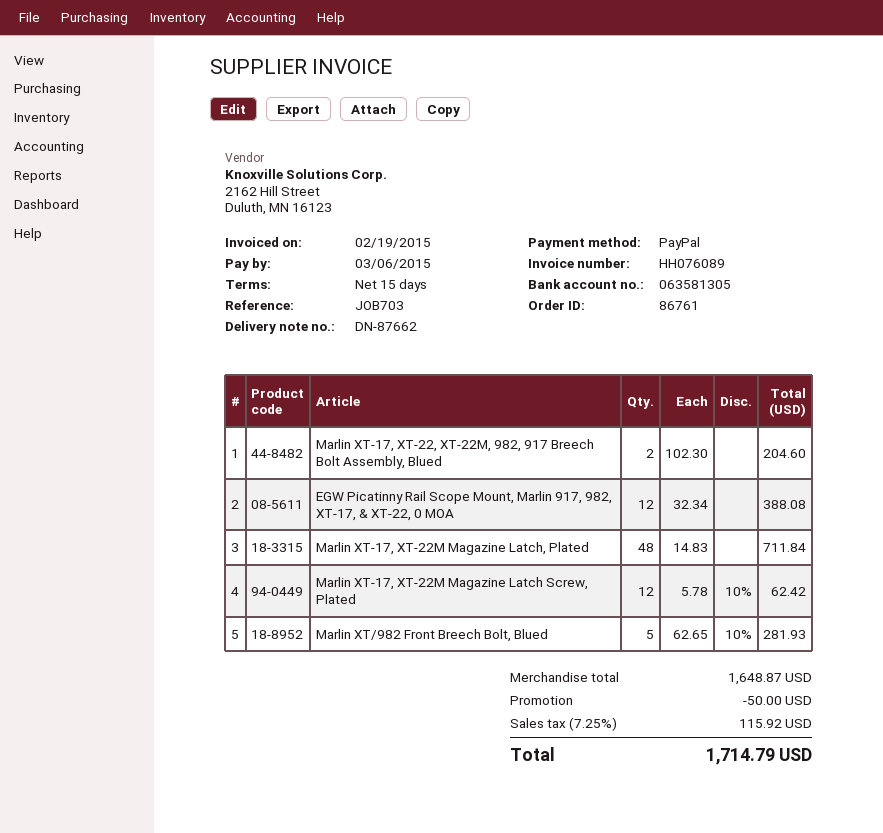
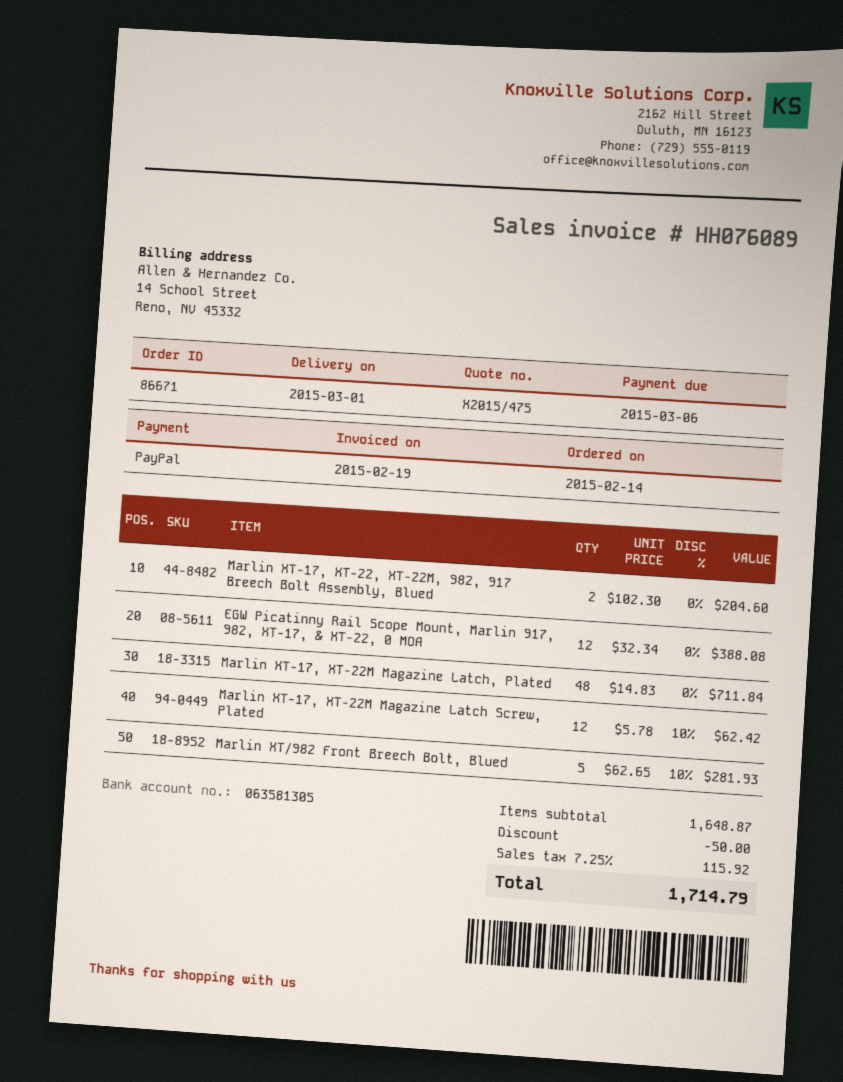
order number: 86761 -> 86671

